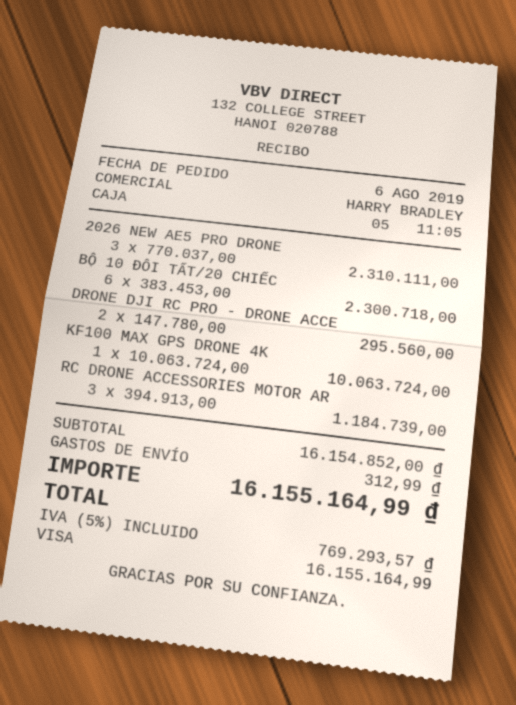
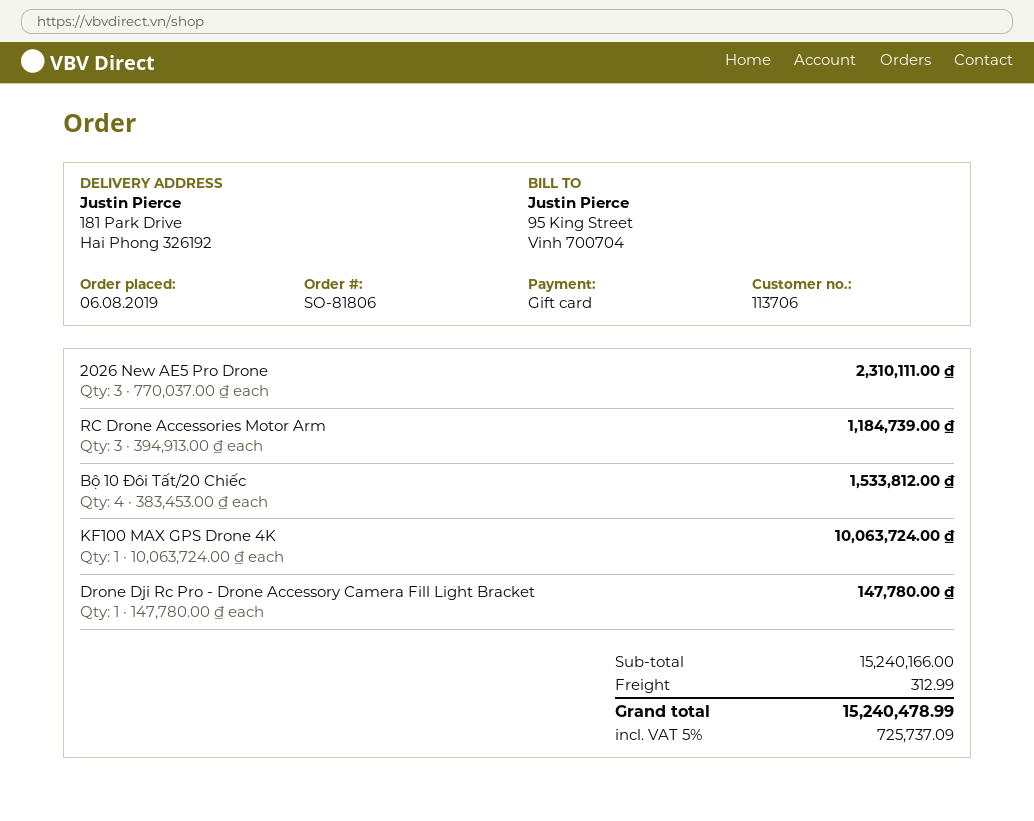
payment method: Visa -> gift card
BỘ 10 ĐÔI TẤT/20 CHIẾC: 6 x 383453.00 = 2300718.00 -> 4 x 383453.00 = 1533812.00
DRONE DJI RC PRO - DRONE ACCE: 2 x 147780.00 = 295560.00 -> 1 x 147780.00 = 147780.00
subtotal: 16154852.00 -> 15240166.00
tax: 5% = 769293.57 -> 5% = 725737.09
total: 16155164.99 -> 15240478.99

